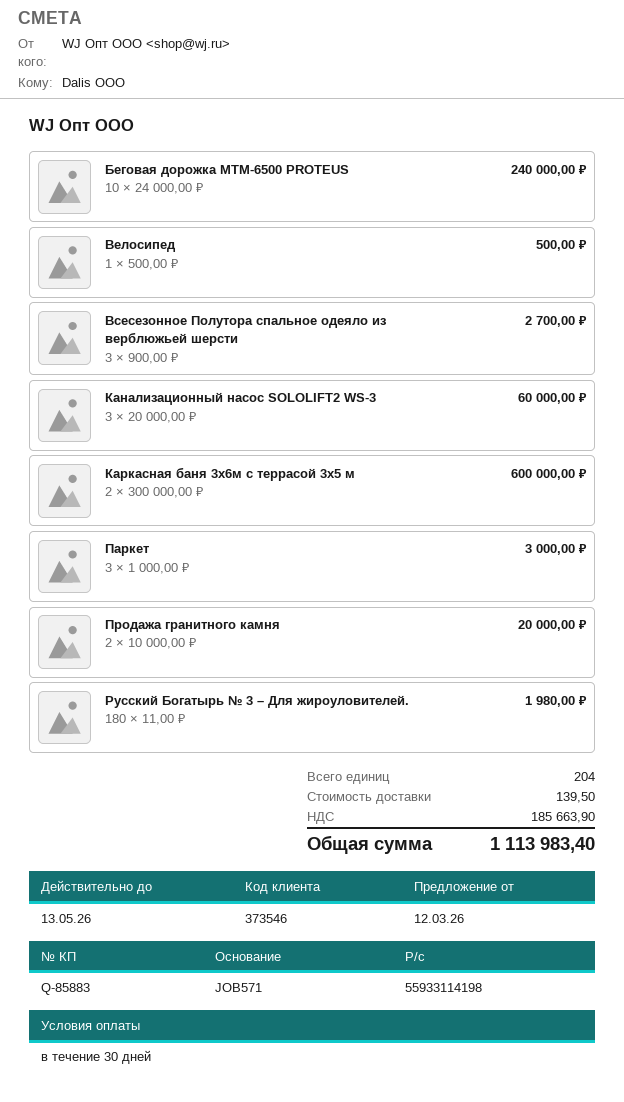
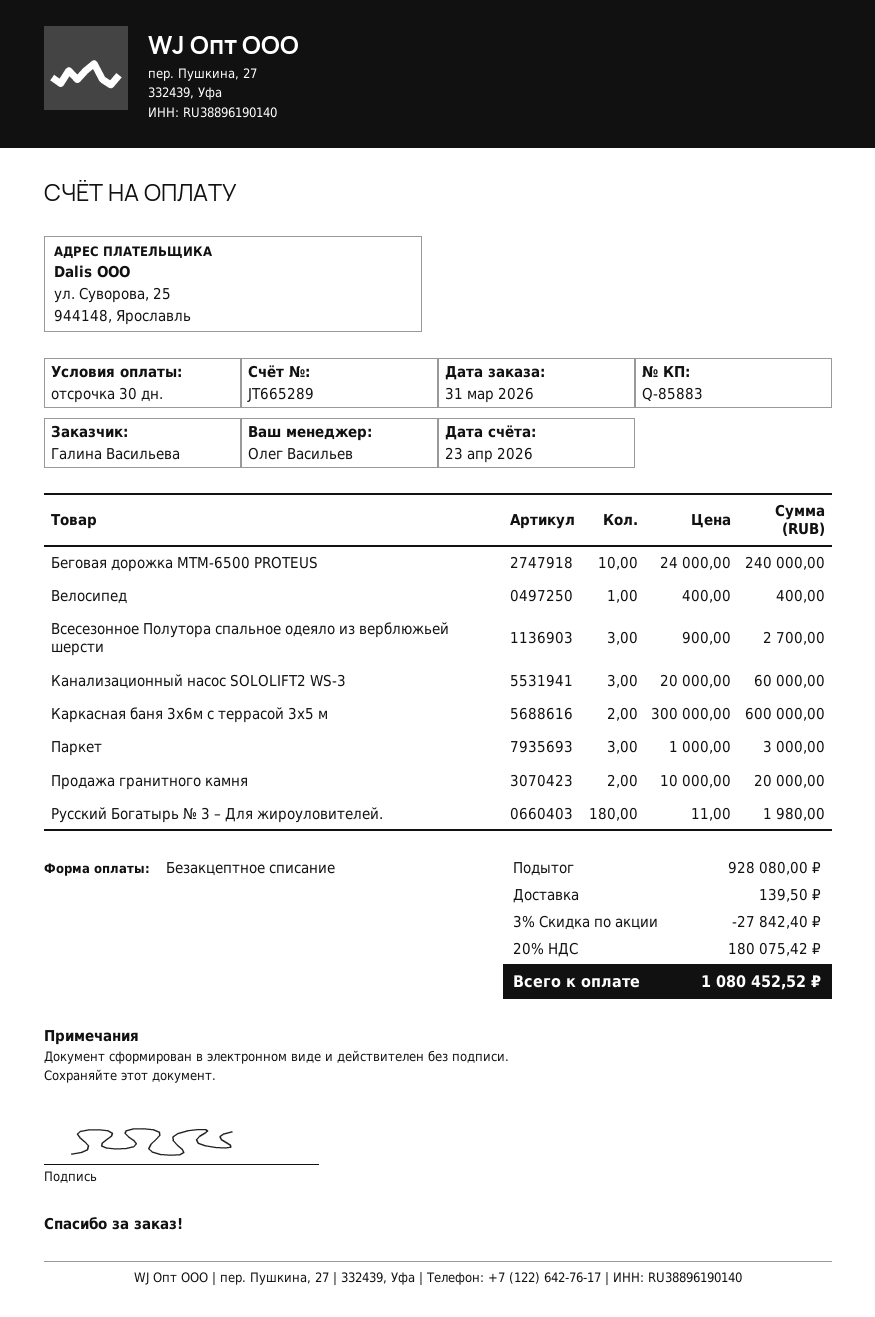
Велосипед: 1 x 500.00 = 500.00 -> 1 x 400.00 = 400.00
discount: none -> 3% = 27842.40
tax: 185663.90 -> 180075.42
total: 1113983.40 -> 1080452.52

